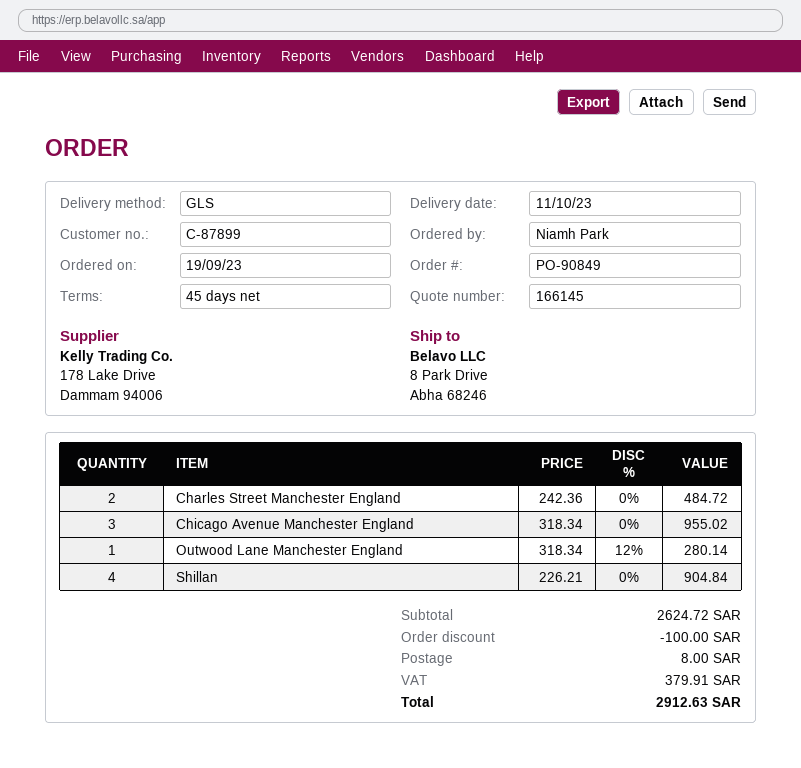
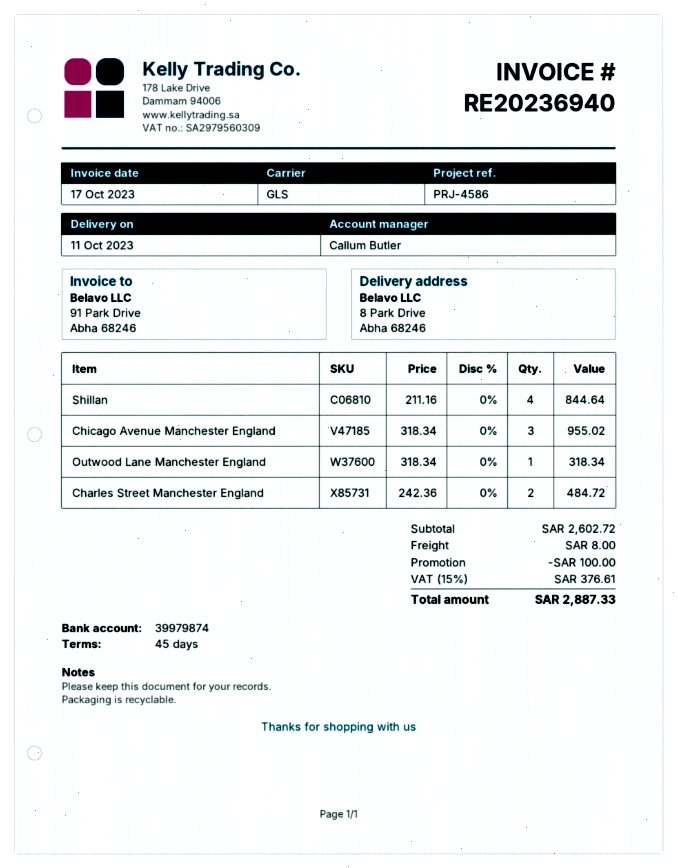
Outwood Lane Manchester England: 1 x 318.34 - 12% = 280.14 -> 1 x 318.34 = 318.34
Shillan: 4 x 226.21 = 904.84 -> 4 x 211.16 = 844.64
subtotal: 2624.72 -> 2602.72
tax: 379.91 -> 376.61
total: 2912.63 -> 2887.33

